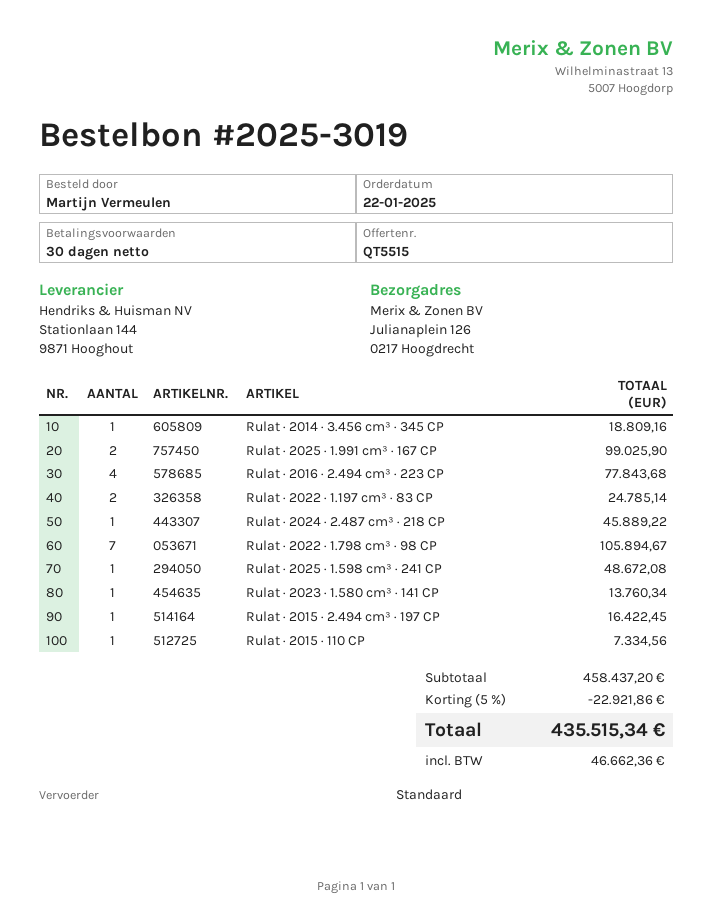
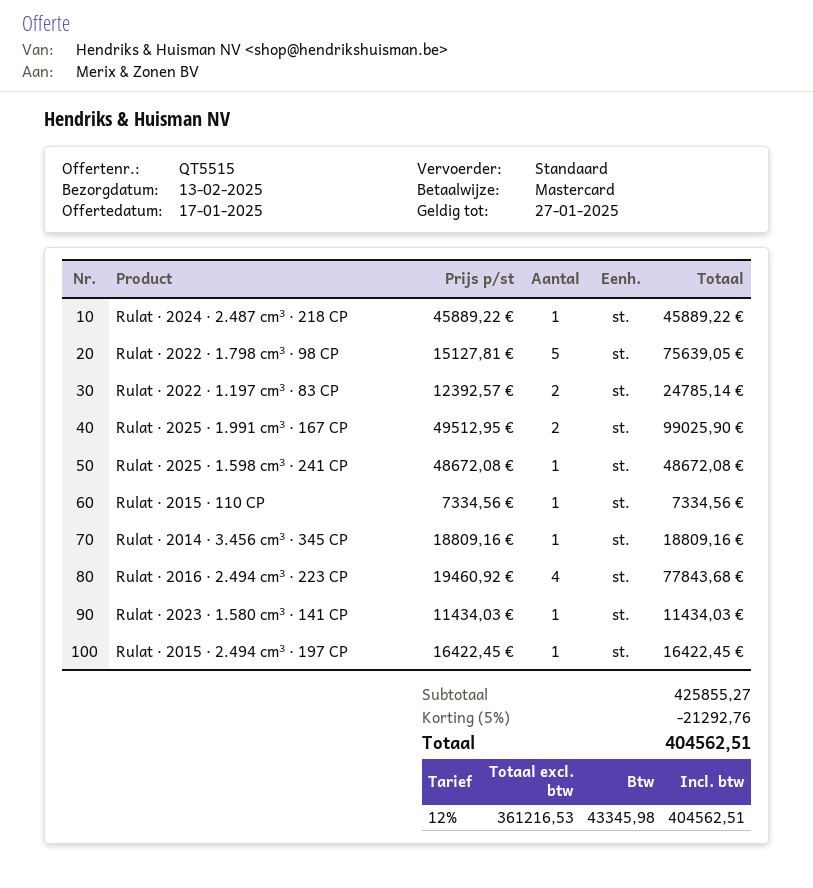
Rulat · 2022 · 1.798 cm³ · 98 CP: 7 for 105894.67 -> 5 for 75639.05
Rulat · 2023 · 1.580 cm³ · 141 CP: 1 for 13760.34 -> 1 for 11434.03
subtotal: 458437.20 -> 425855.27
discount: 5% = 22921.86 -> 5% = 21292.76
tax: 46662.36 -> 43345.98
total: 435515.34 -> 404562.51

